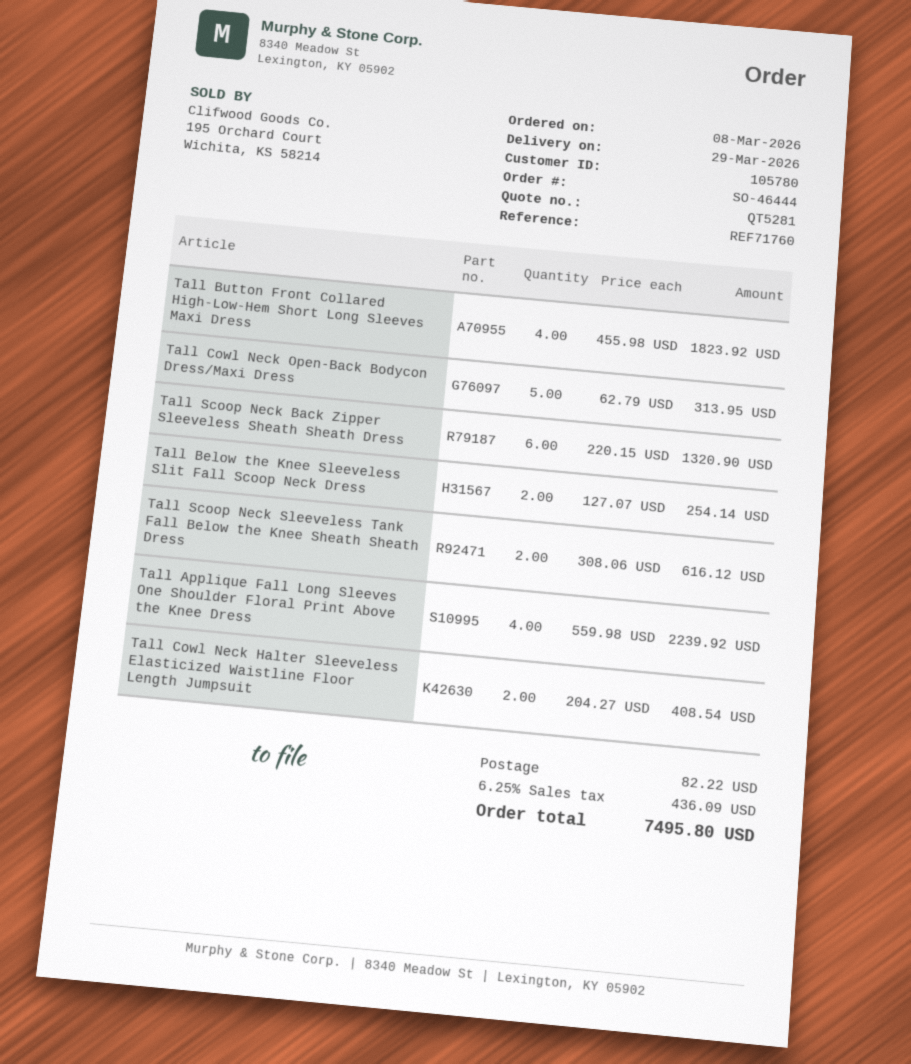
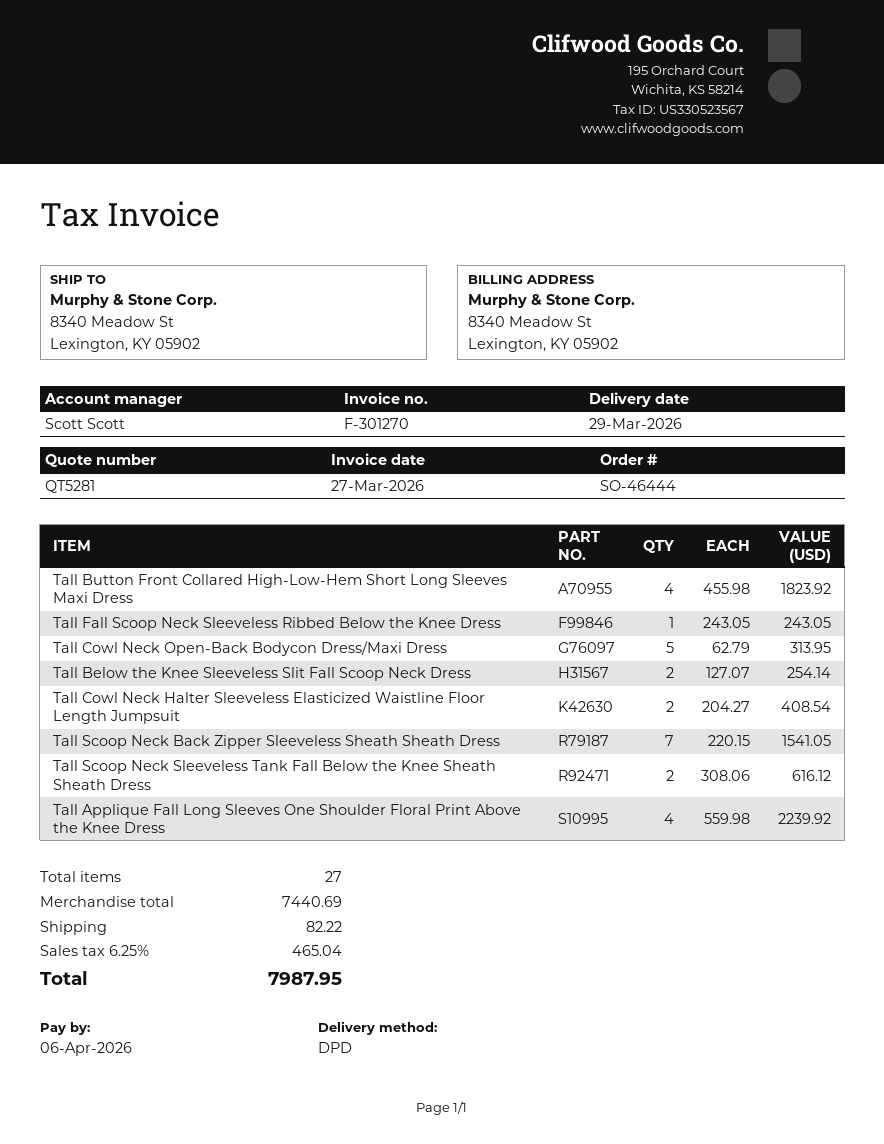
Tall Scoop Neck Back Zipper Sleeveless Sheath Sheath Dress: 6 x 220.15 = 1320.90 -> 7 x 220.15 = 1541.05
Tall Fall Scoop Neck Sleeveless Ribbed Below the Knee Dress: none -> 1 x 243.05 = 243.05
tax: 6.25% = 436.09 -> 6.25% = 465.04
total: 7495.80 -> 7987.95

